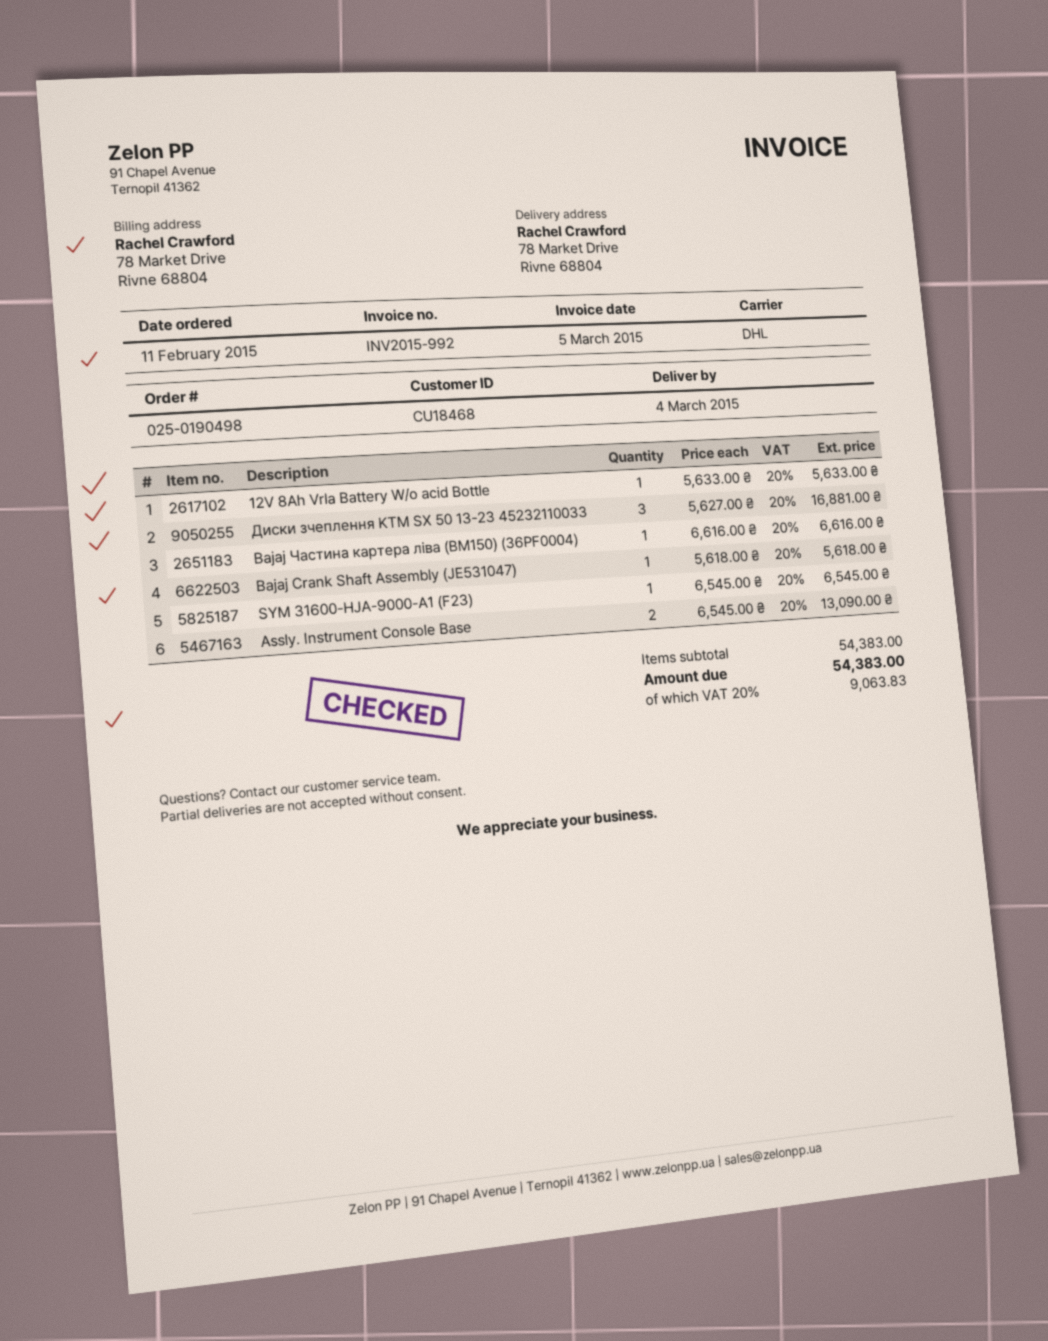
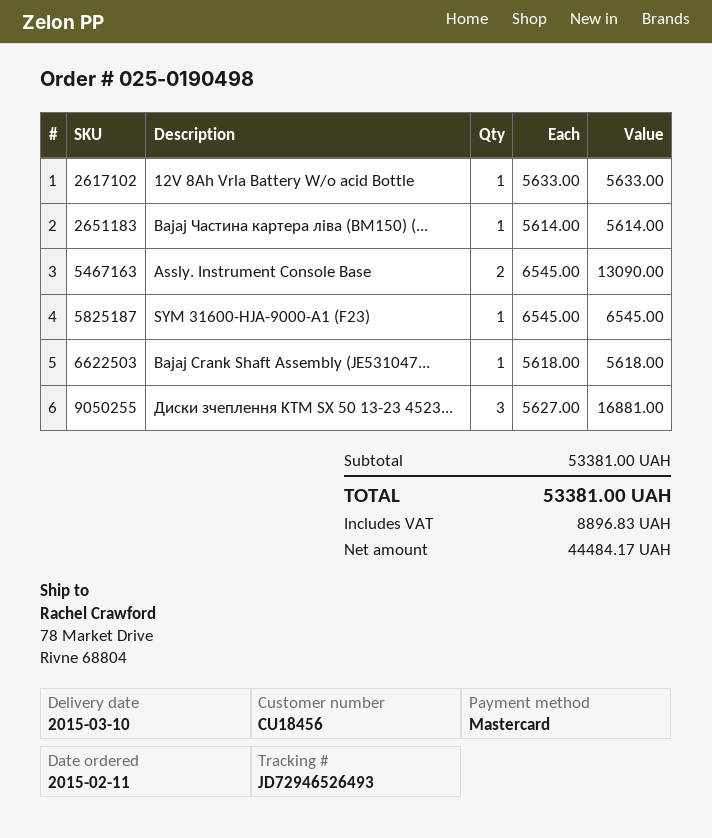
delivery date: 2015-03-04 -> 2015-03-10
customer number: CU18468 -> CU18456
Bajaj Частина картера ліва (BM150) (36PF0004): 1 x 6616.00 = 6616.00 -> 1 x 5614.00 = 5614.00
subtotal: 54383.00 -> 53381.00
tax: 9063.83 -> 8896.83
total: 54383.00 -> 53381.00

